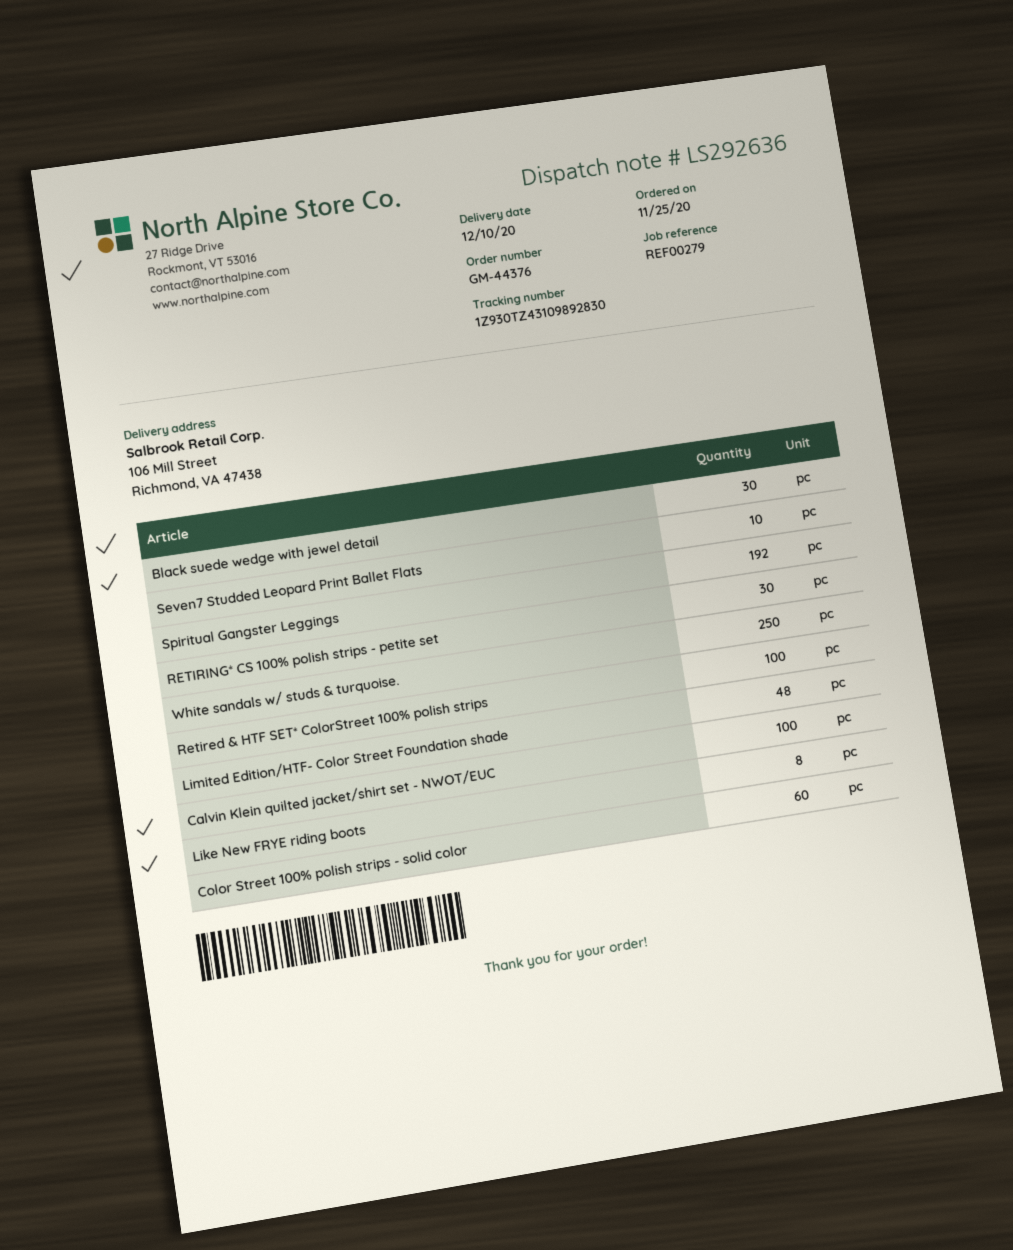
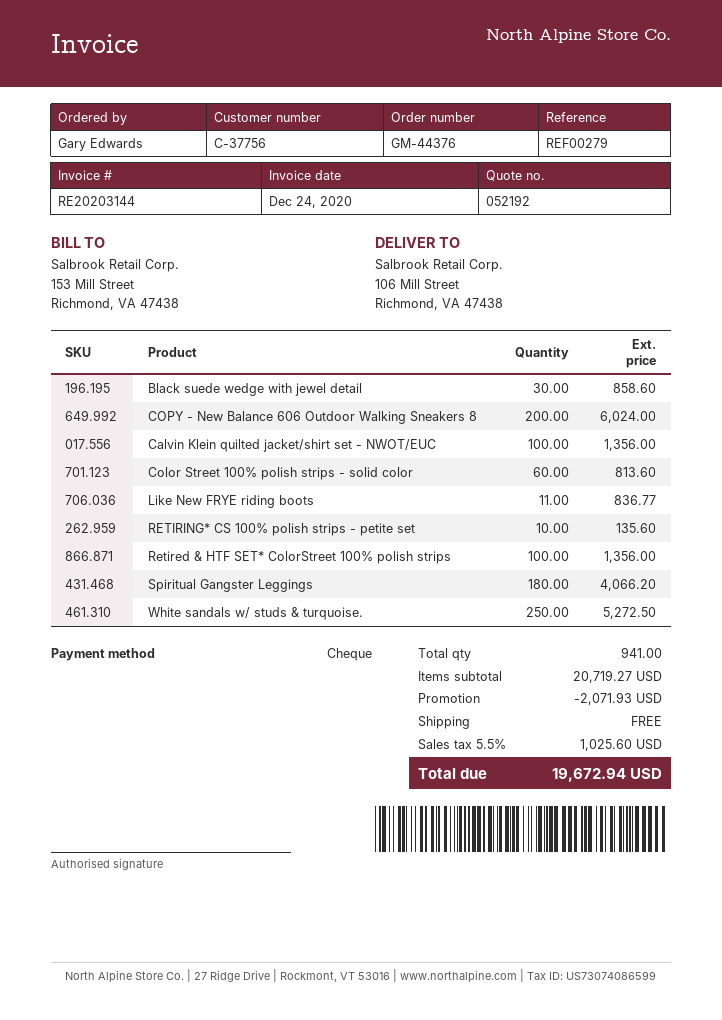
Seven7 Studded Leopard Print Ballet Flats: 10 -> none
Spiritual Gangster Leggings: 192 -> 180
RETIRING* CS 100% polish strips - petite set: 30 -> 10
Limited Edition/HTF- Color Street Foundation shade: 48 -> none
Like New FRYE riding boots: 8 -> 11
COPY - New Balance 606 Outdoor Walking Sneakers 8: none -> 200

